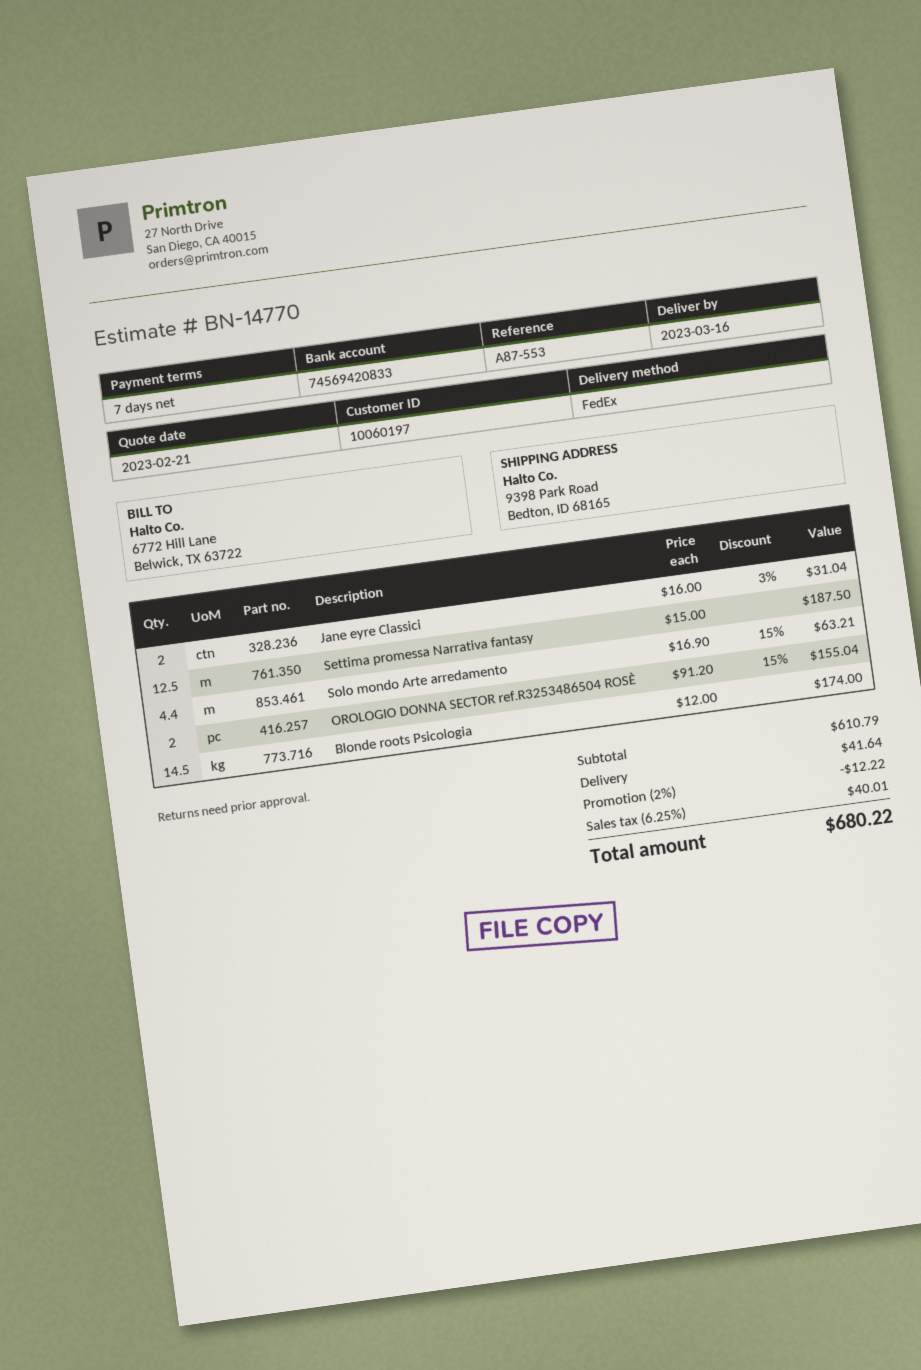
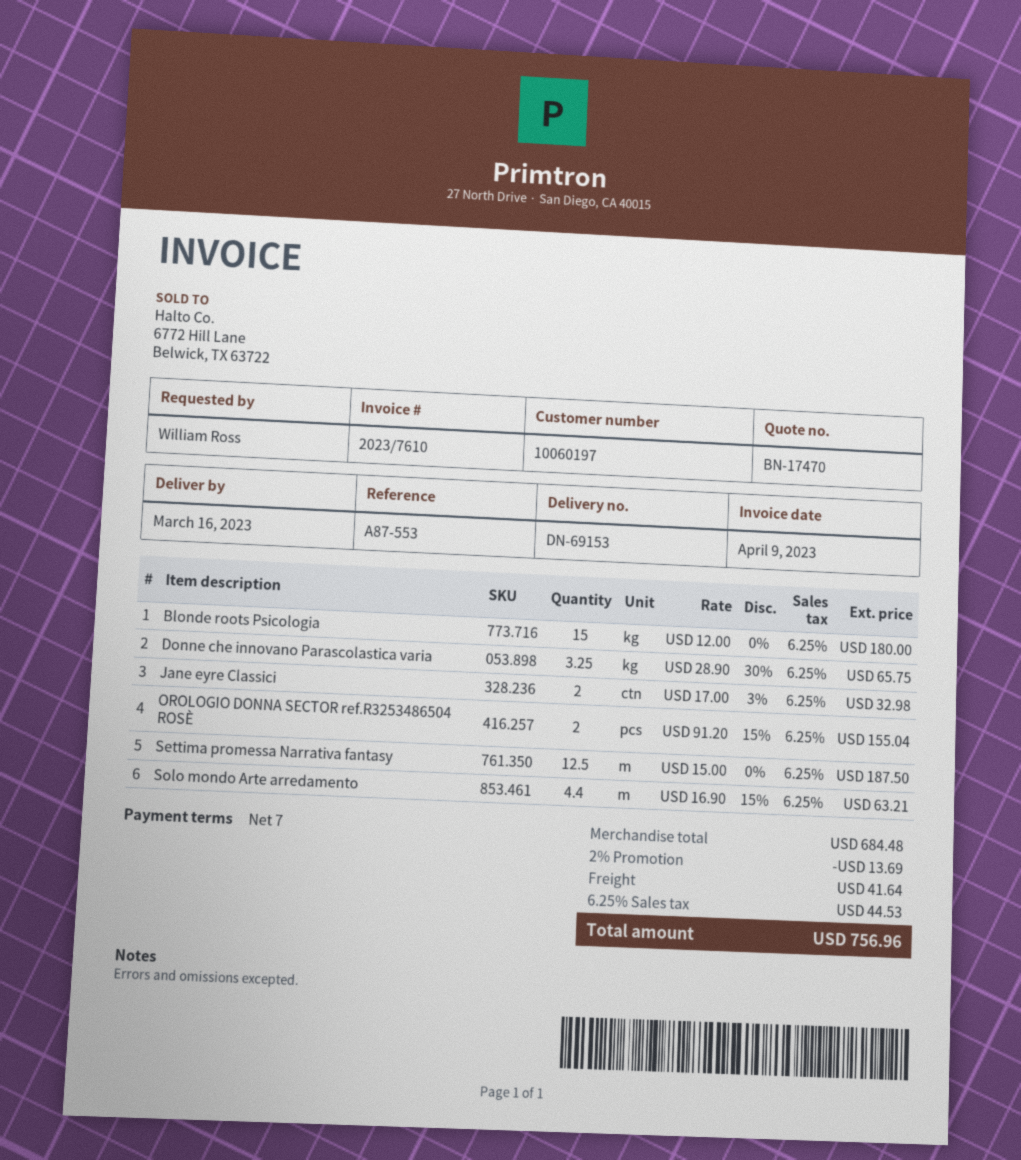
quote number: BN-14770 -> BN-17470
Jane eyre Classici: 2 x 16.00 - 3% = 31.04 -> 2 x 17.00 - 3% = 32.98
Blonde roots Psicologia: 14.5 x 12.00 = 174.00 -> 15 x 12.00 = 180.00
Donne che innovano Parascolastica varia: none -> 3.25 x 28.90 - 30% = 65.75
subtotal: 610.79 -> 684.48
discount: 2% = 12.22 -> 2% = 13.69
tax: 6.25% = 40.01 -> 6.25% = 44.53
total: 680.22 -> 756.96

